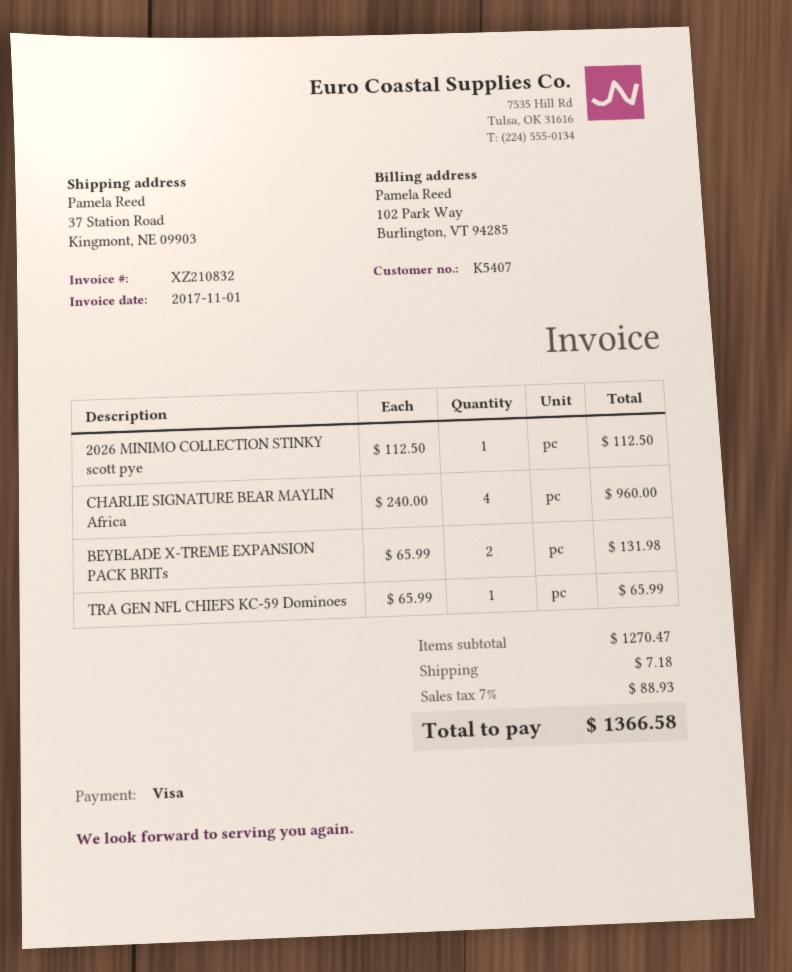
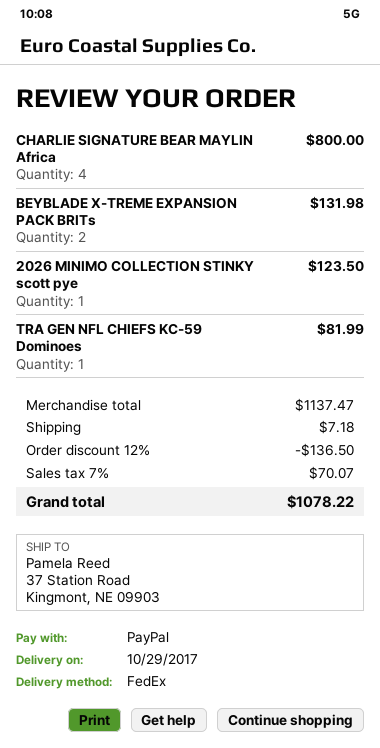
payment method: Visa -> PayPal
2026 MINIMO COLLECTION STINKY scott pye: 1 for 112.50 -> 1 for 123.50
CHARLIE SIGNATURE BEAR MAYLIN Africa: 4 for 960.00 -> 4 for 800.00
TRA GEN NFL CHIEFS KC-59 Dominoes: 1 for 65.99 -> 1 for 81.99
subtotal: 1270.47 -> 1137.47
discount: none -> 12% = 136.50
tax: 7% = 88.93 -> 7% = 70.07
total: 1366.58 -> 1078.22

